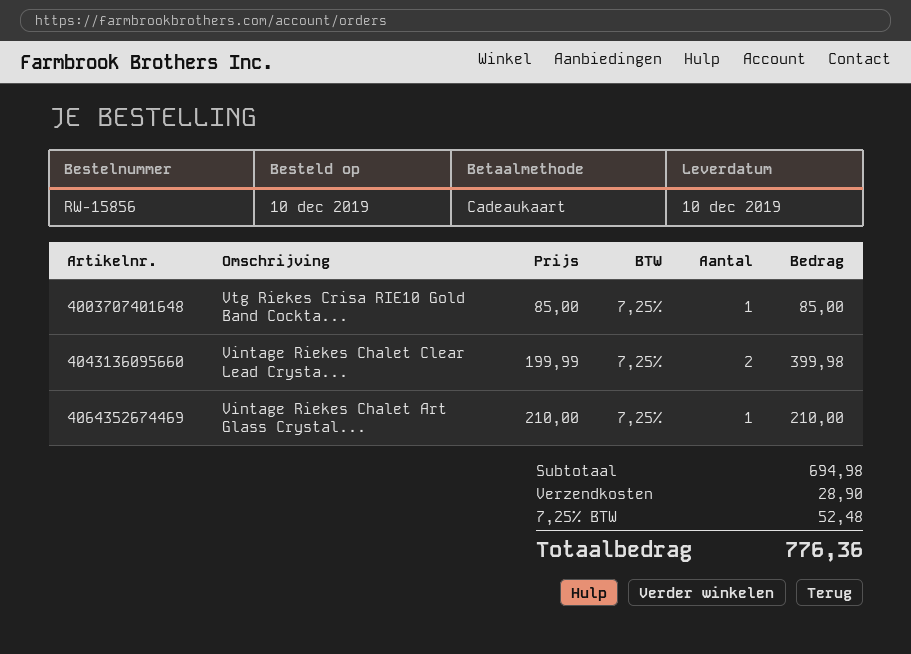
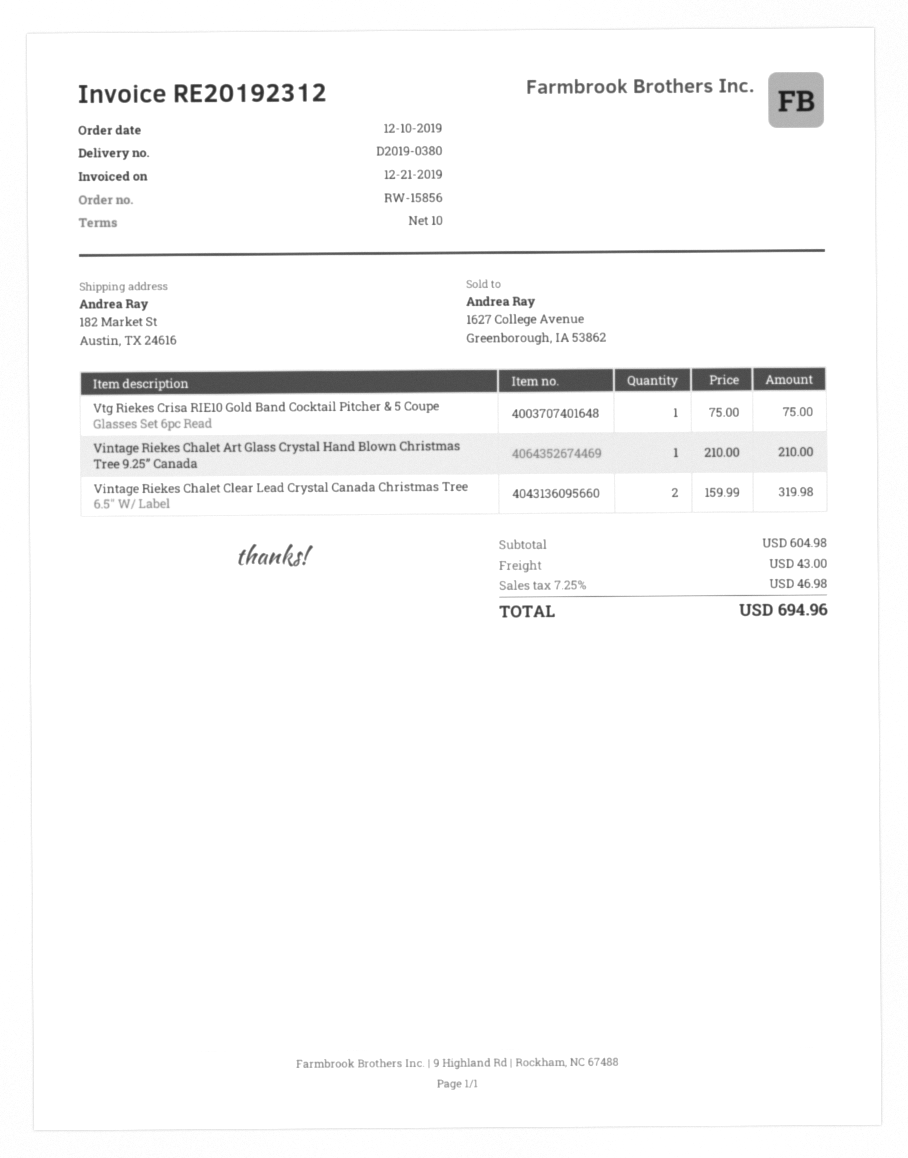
Vtg Riekes Crisa RIE10 Gold Band Cockta...: 1 x 85.00 = 85.00 -> 1 x 75.00 = 75.00
Vintage Riekes Chalet Clear Lead Crysta...: 2 x 199.99 = 399.98 -> 2 x 159.99 = 319.98
subtotal: 694.98 -> 604.98
shipping: 28.90 -> 43.00
tax: 7.25% = 52.48 -> 7.25% = 46.98
total: 776.36 -> 694.96

